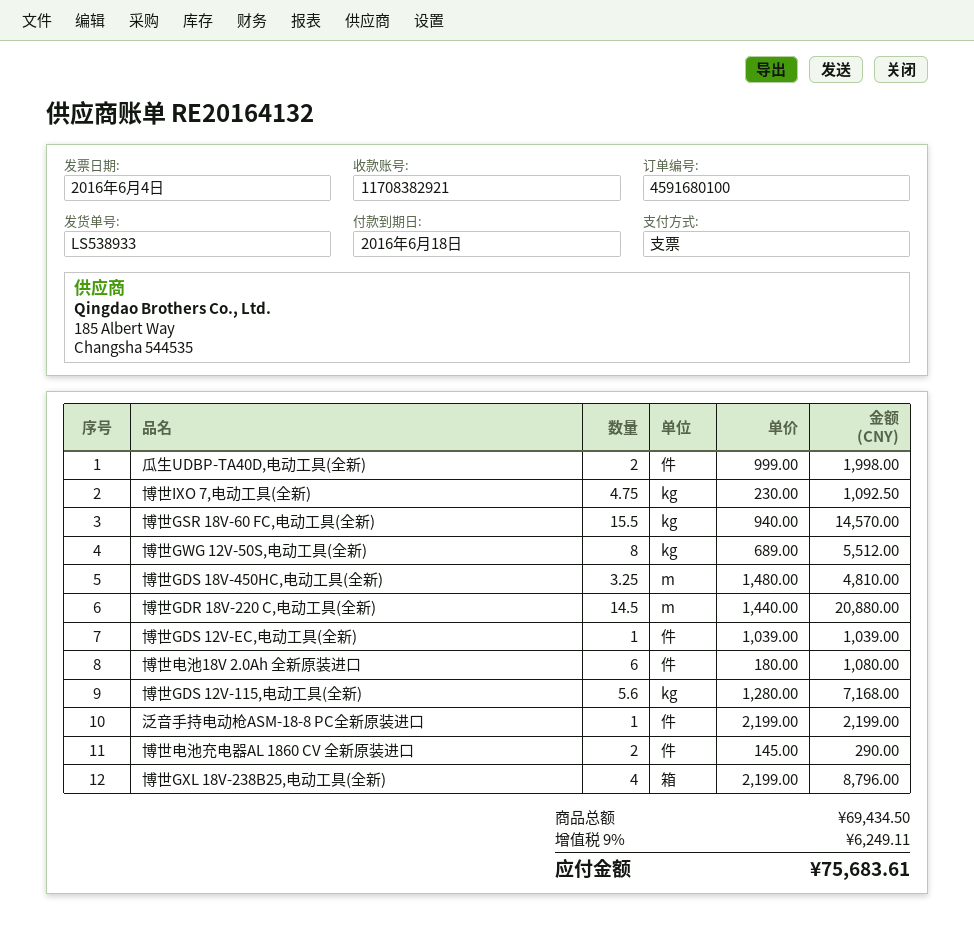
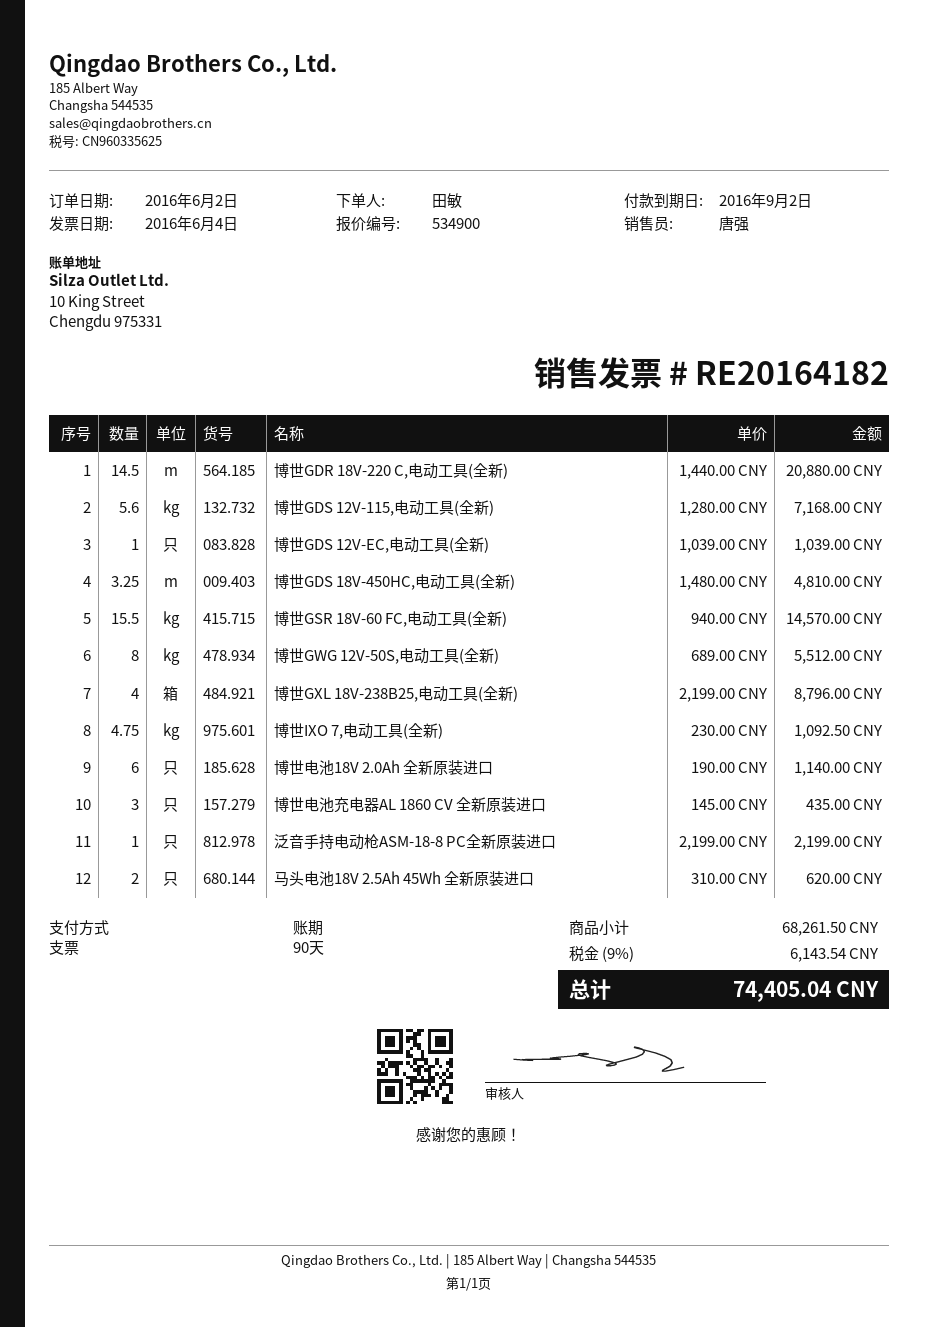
invoice number: RE20164132 -> RE20164182
due date: 2016-06-18 -> 2016-09-02
瓜生UDBP-TA40D,电动工具(全新): 2 x 999.00 = 1998.00 -> none
博世电池18V 2.0Ah 全新原装进口: 6 x 180.00 = 1080.00 -> 6 x 190.00 = 1140.00
博世电池充电器AL 1860 CV 全新原装进口: 2 x 145.00 = 290.00 -> 3 x 145.00 = 435.00
马头电池18V 2.5Ah 45Wh 全新原装进口: none -> 2 x 310.00 = 620.00
subtotal: 69434.50 -> 68261.50
tax: 9% = 6249.11 -> 9% = 6143.54
total: 75683.61 -> 74405.04

